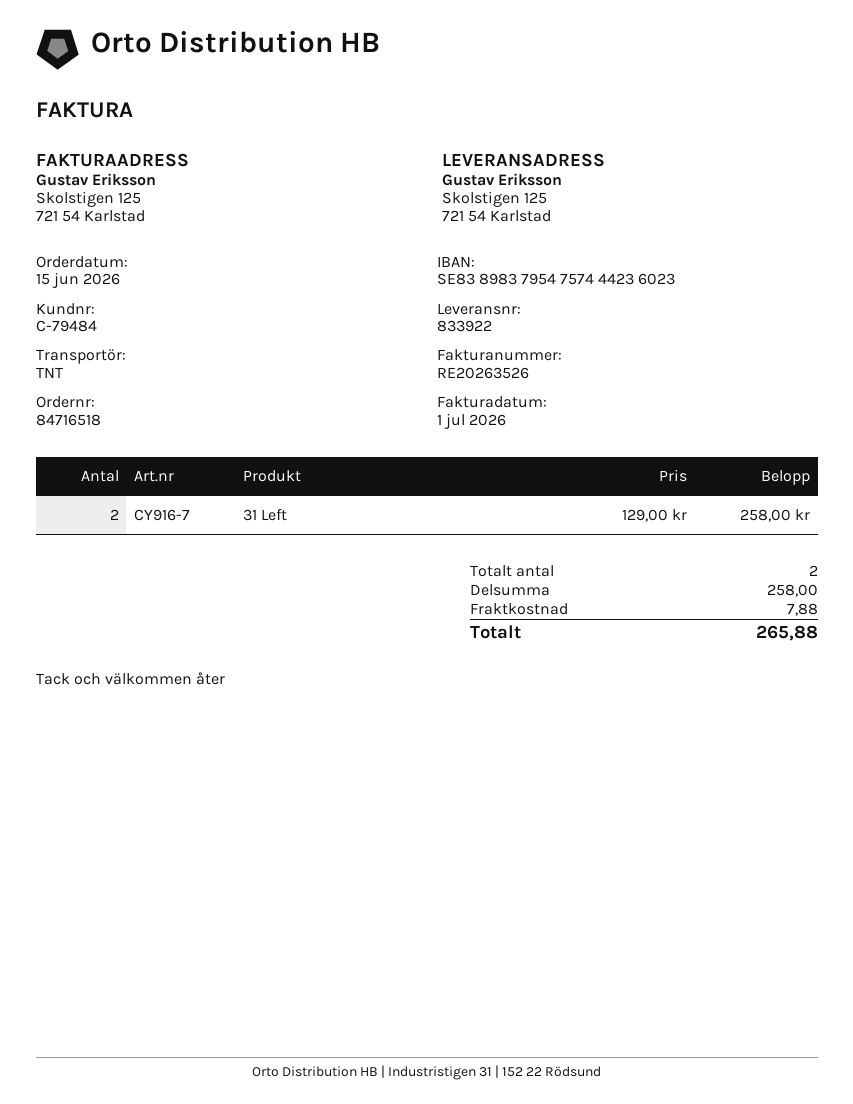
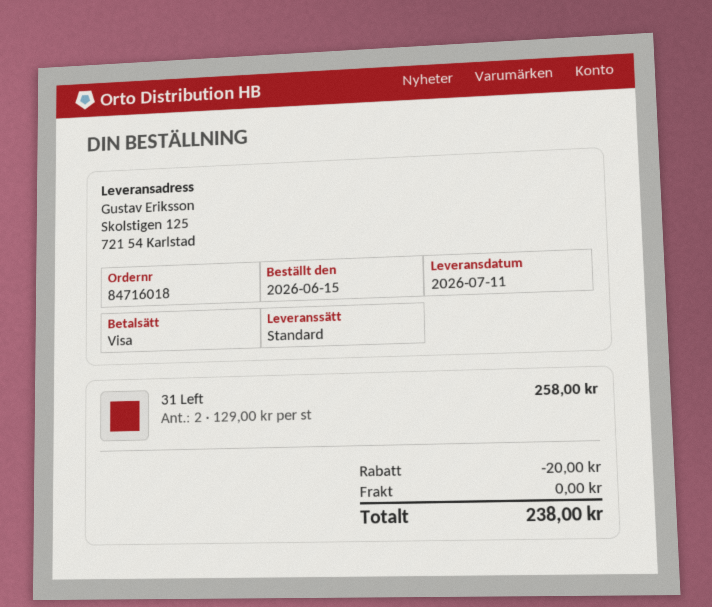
order number: 84716518 -> 84716018
shipping method: TNT -> standard
discount: none -> 20.00
shipping: 7.88 -> 0.00
total: 265.88 -> 238.00

